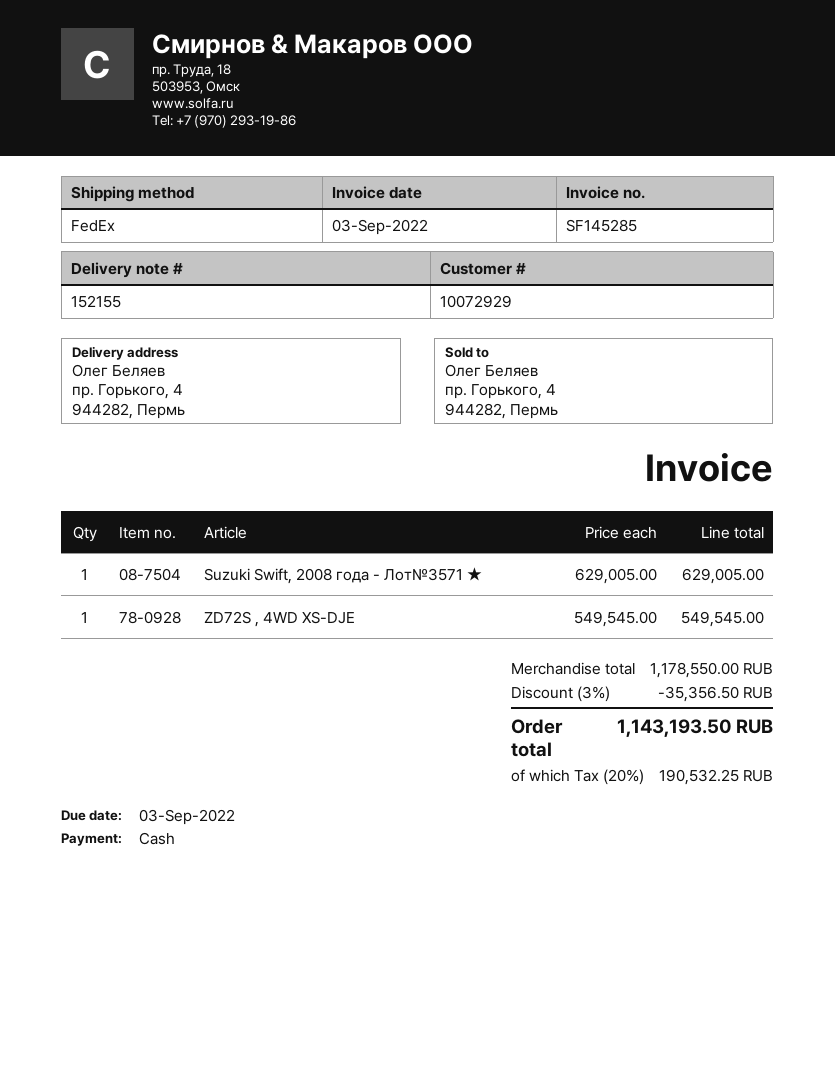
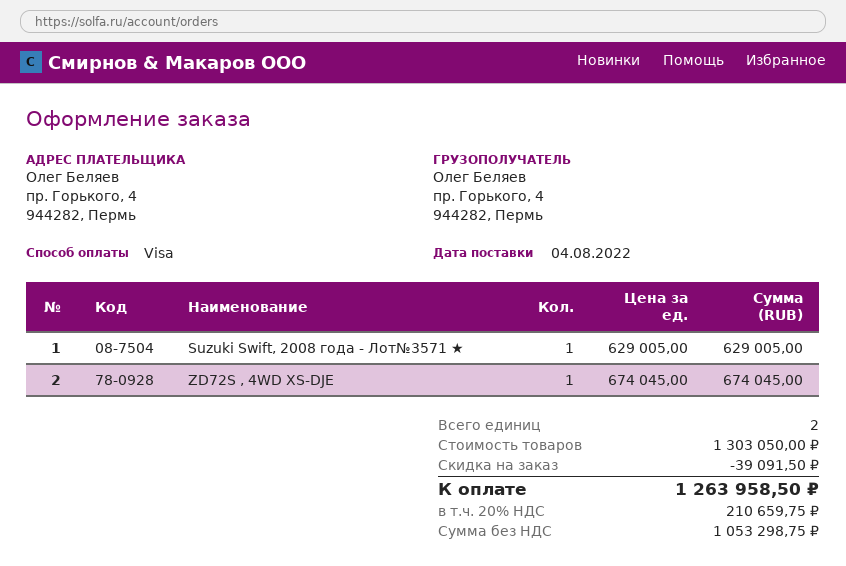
payment method: cash -> Visa
ZD72S , 4WD XS-DJE: 1 x 549545.00 = 549545.00 -> 1 x 674045.00 = 674045.00
subtotal: 1178550.00 -> 1303050.00
discount: 35356.50 -> 39091.50
tax: 20% = 190532.25 -> 20% = 210659.75
total: 1143193.50 -> 1263958.50

